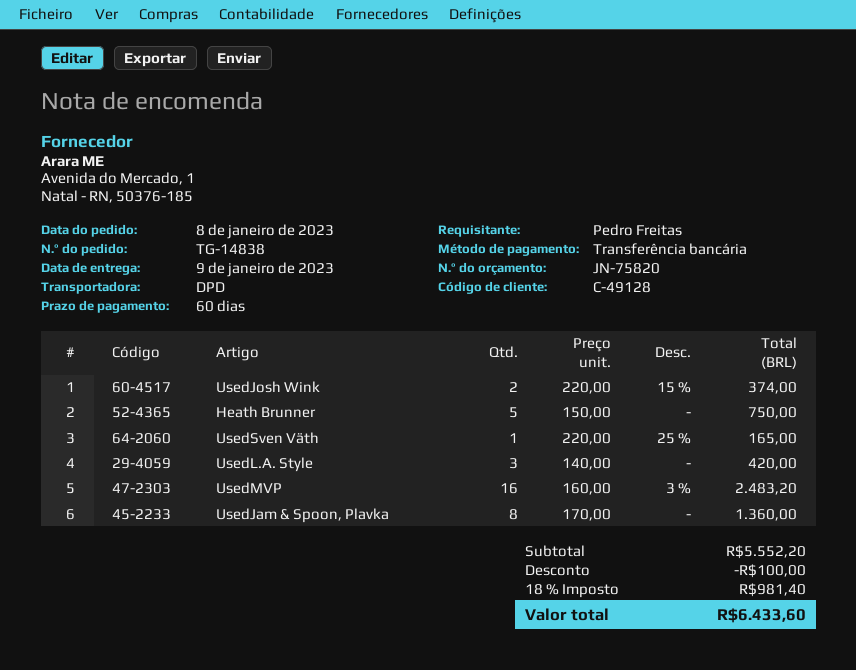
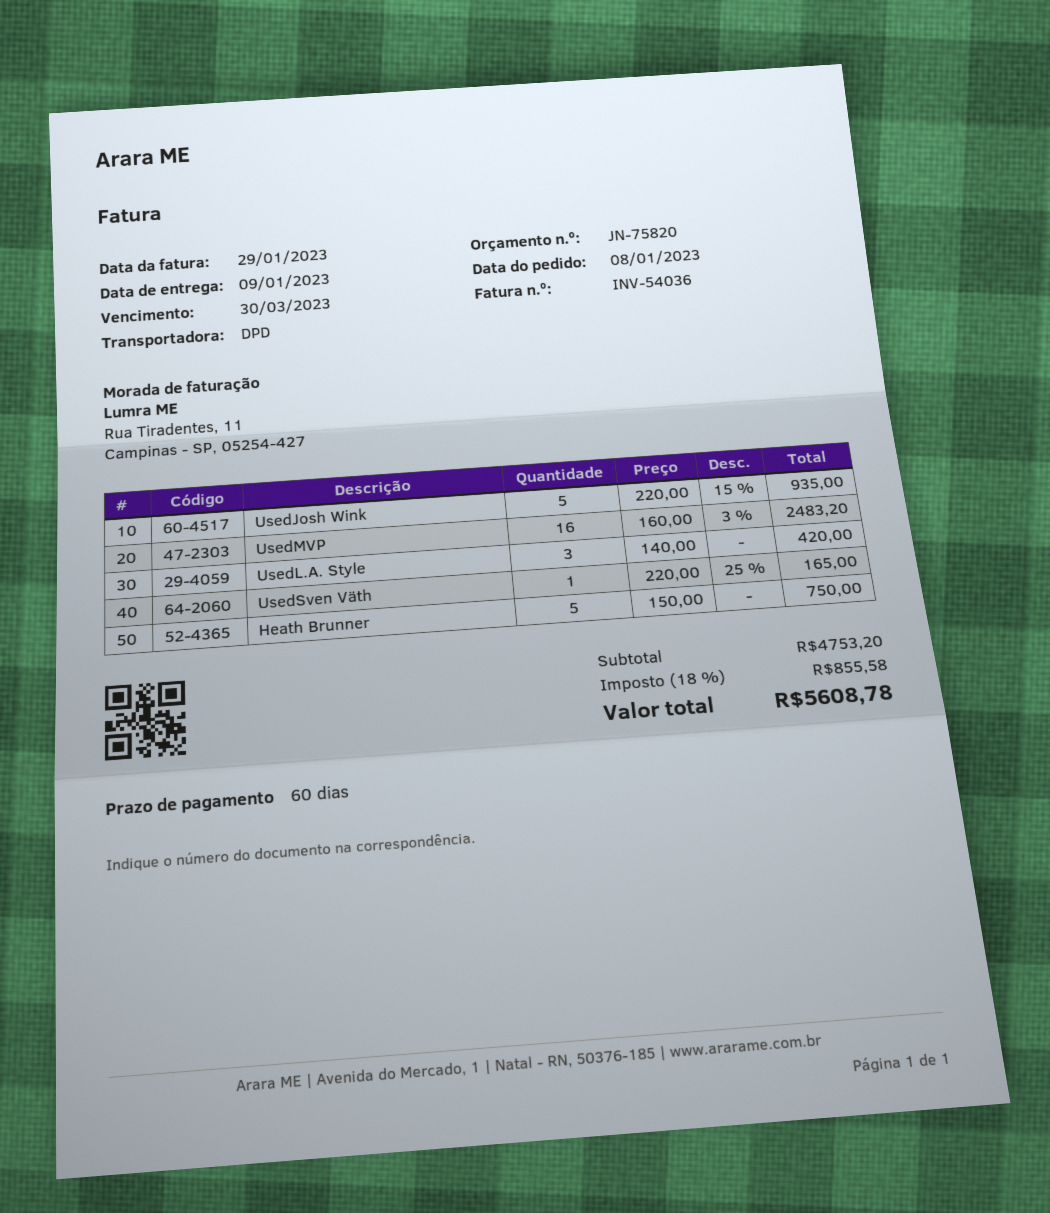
UsedJosh Wink: 2 x 220.00 - 15% = 374.00 -> 5 x 220.00 - 15% = 935.00
UsedJam & Spoon, Plavka: 8 x 170.00 = 1360.00 -> none
subtotal: 5552.20 -> 4753.20
discount: 100.00 -> none
tax: 18% = 981.40 -> 18% = 855.58
total: 6433.60 -> 5608.78

